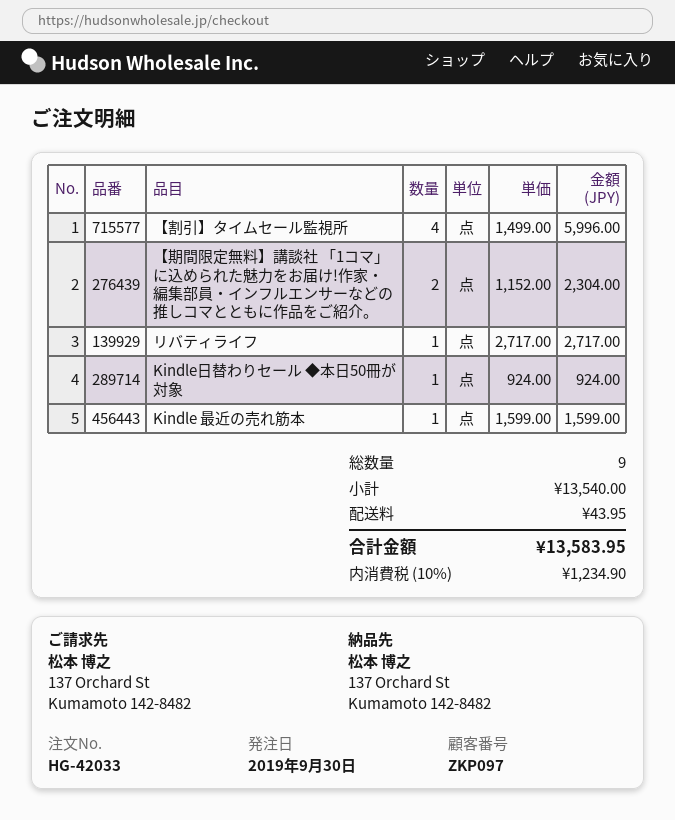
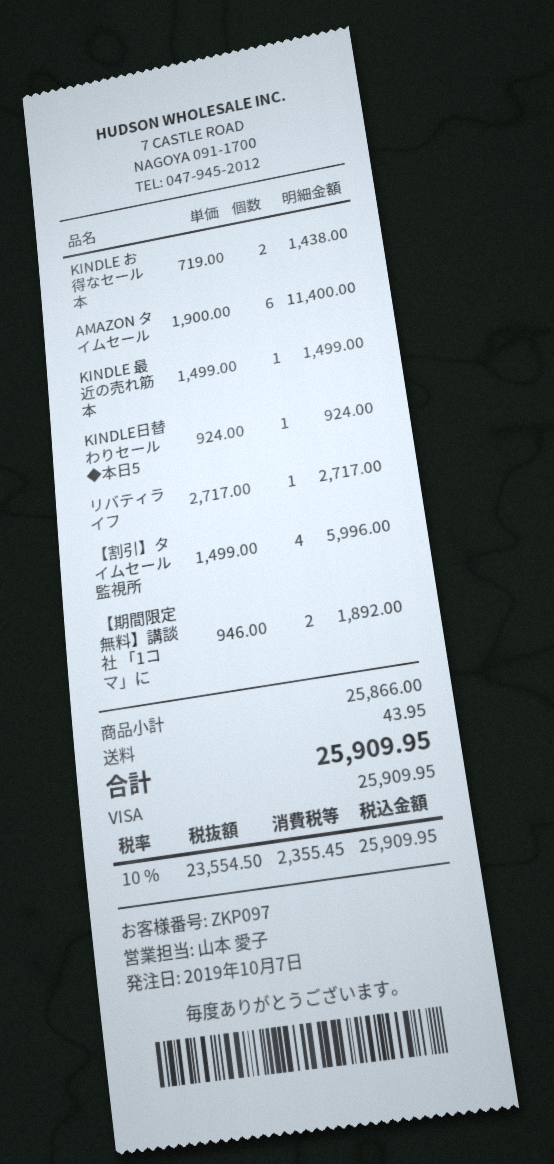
order date: 2019-09-30 -> 2019-10-07
【期間限定無料】講談社 「1コマ」に込められた魅力をお届け!作家・編集部員・インフルエンサーなどの推しコマとともに作品をご紹介。: 2 x 1152.00 = 2304.00 -> 2 x 946.00 = 1892.00
Kindle 最近の売れ筋本: 1 x 1599.00 = 1599.00 -> 1 x 1499.00 = 1499.00
KINDLE お得なセール本: none -> 2 x 719.00 = 1438.00
AMAZON タイムセール: none -> 6 x 1900.00 = 11400.00
subtotal: 13540.00 -> 25866.00
tax: 10% = 1234.90 -> 10% = 2355.45
total: 13583.95 -> 25909.95

